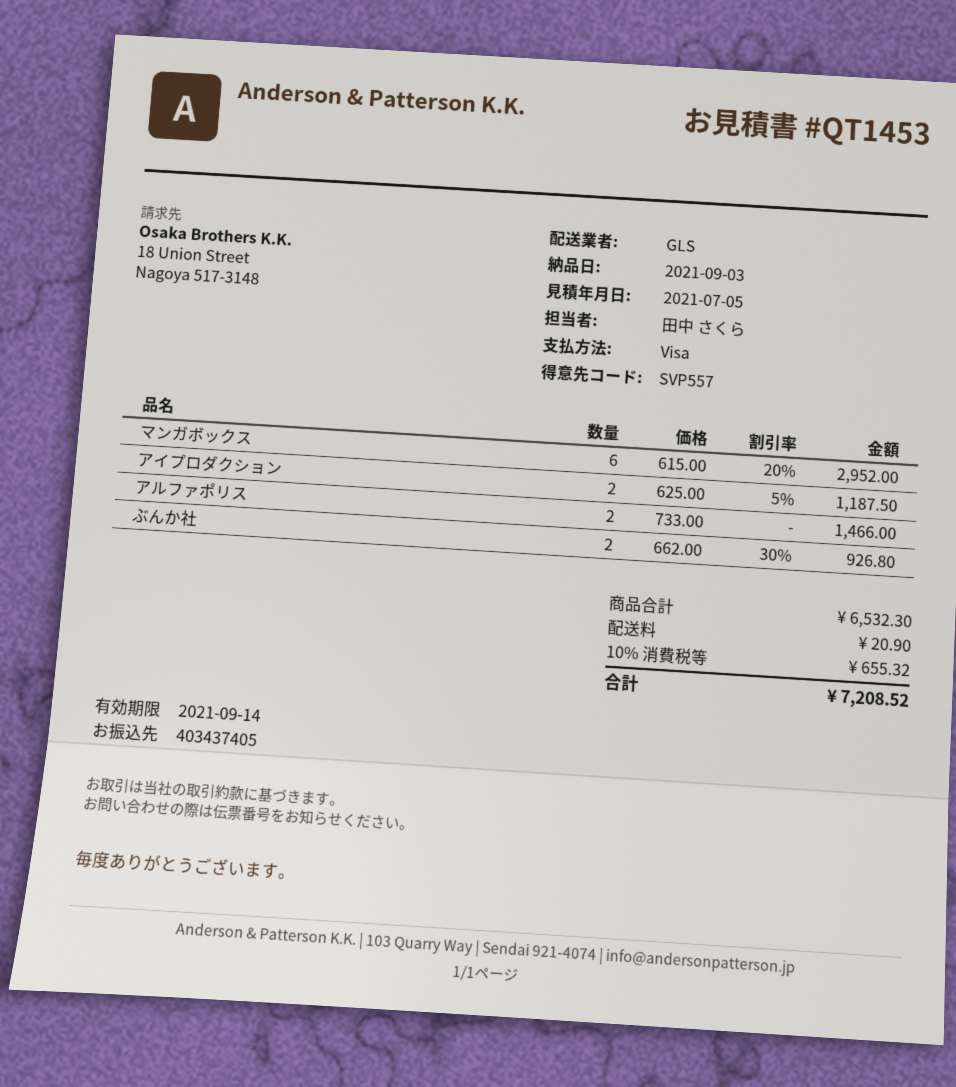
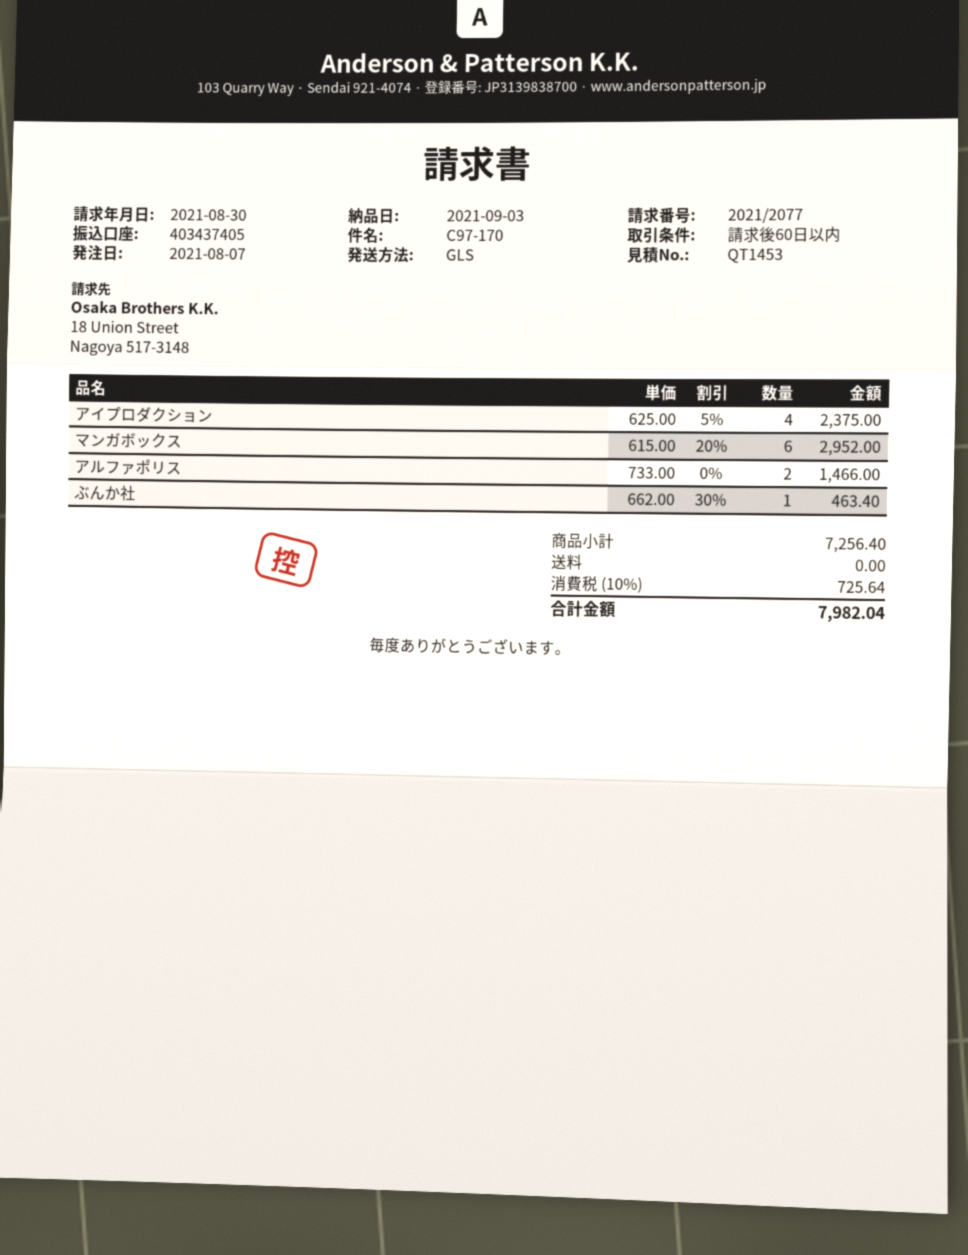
アイプロダクション: 2 x 625.00 - 5% = 1187.50 -> 4 x 625.00 - 5% = 2375.00
ぶんか社: 2 x 662.00 - 30% = 926.80 -> 1 x 662.00 - 30% = 463.40
subtotal: 6532.30 -> 7256.40
shipping: 20.90 -> 0.00
tax: 10% = 655.32 -> 10% = 725.64
total: 7208.52 -> 7982.04

